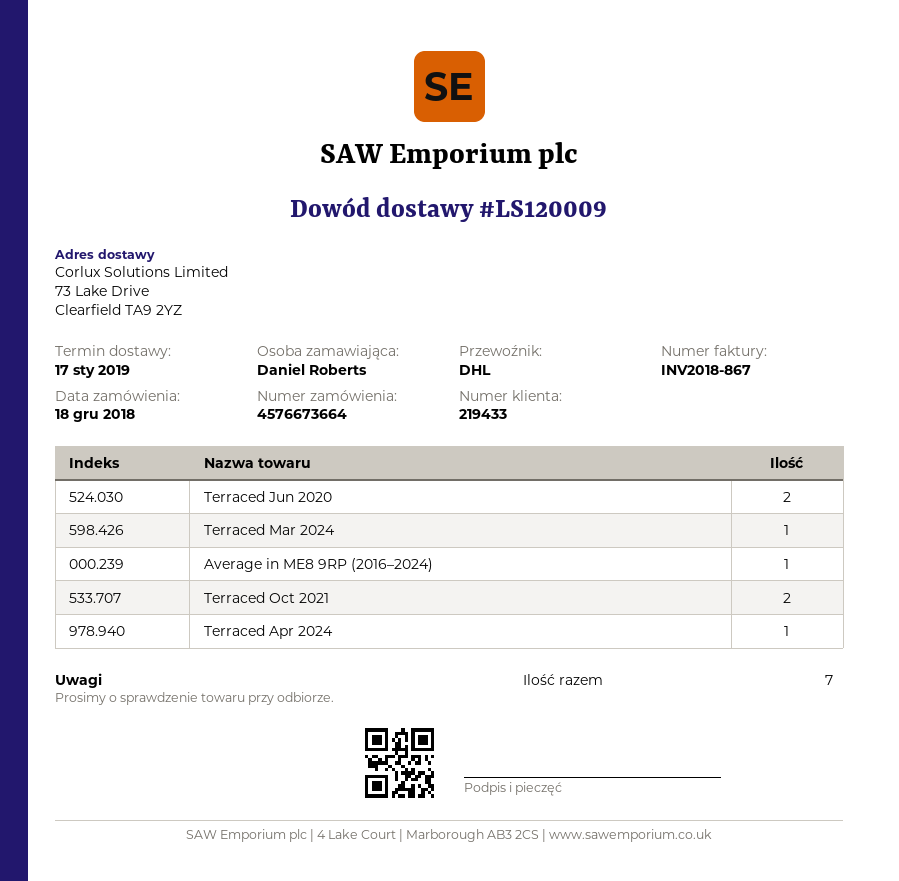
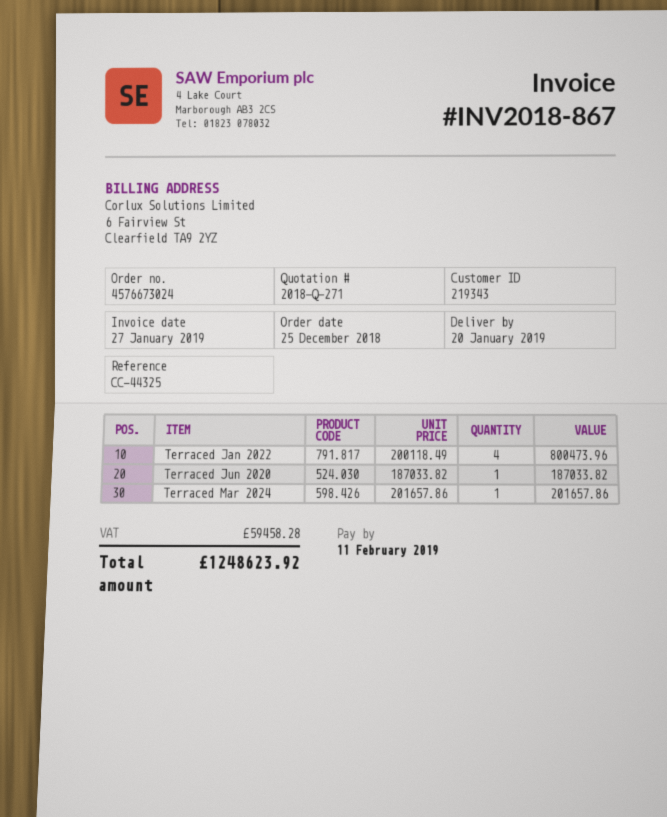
order number: 4576673664 -> 4576673024
order date: 2018-12-18 -> 2018-12-25
delivery date: 2019-01-17 -> 2019-01-20
customer number: 219433 -> 219343
Terraced Jun 2020: 2 -> 1
Average in ME8 9RP (2016–2024): 1 -> none
Terraced Oct 2021: 2 -> none
Terraced Apr 2024: 1 -> none
Terraced Jan 2022: none -> 4

